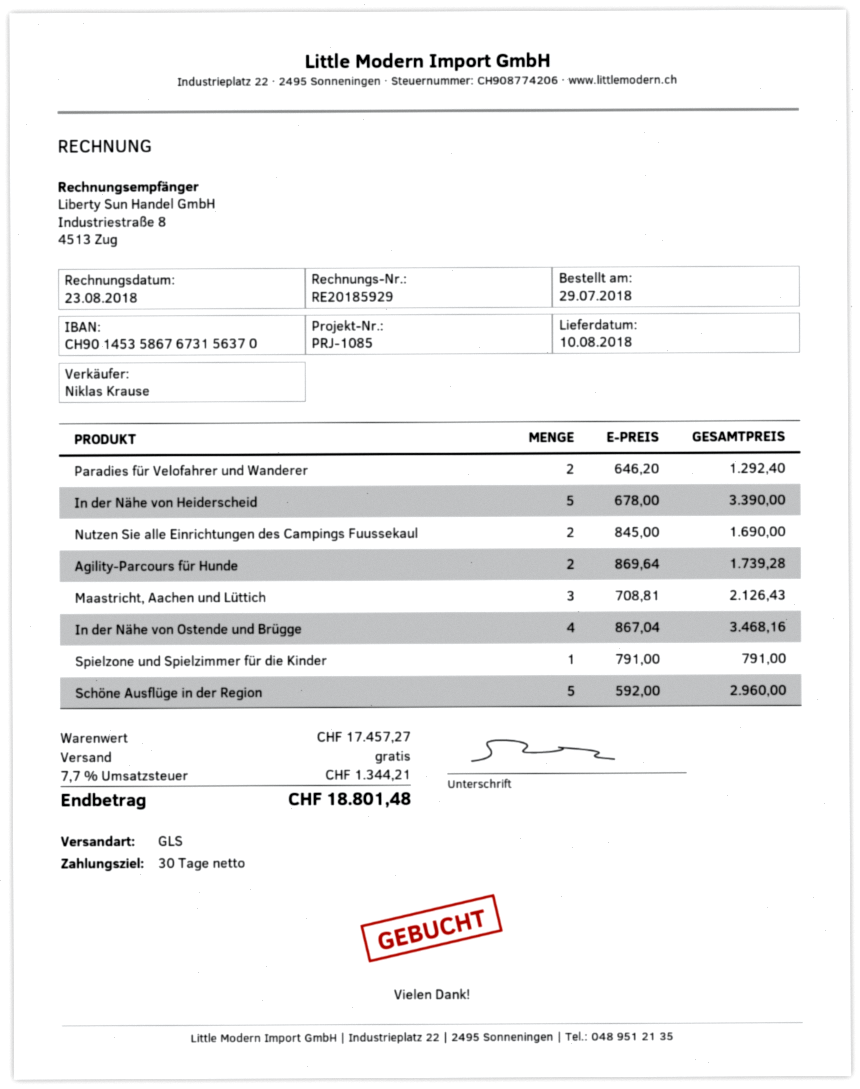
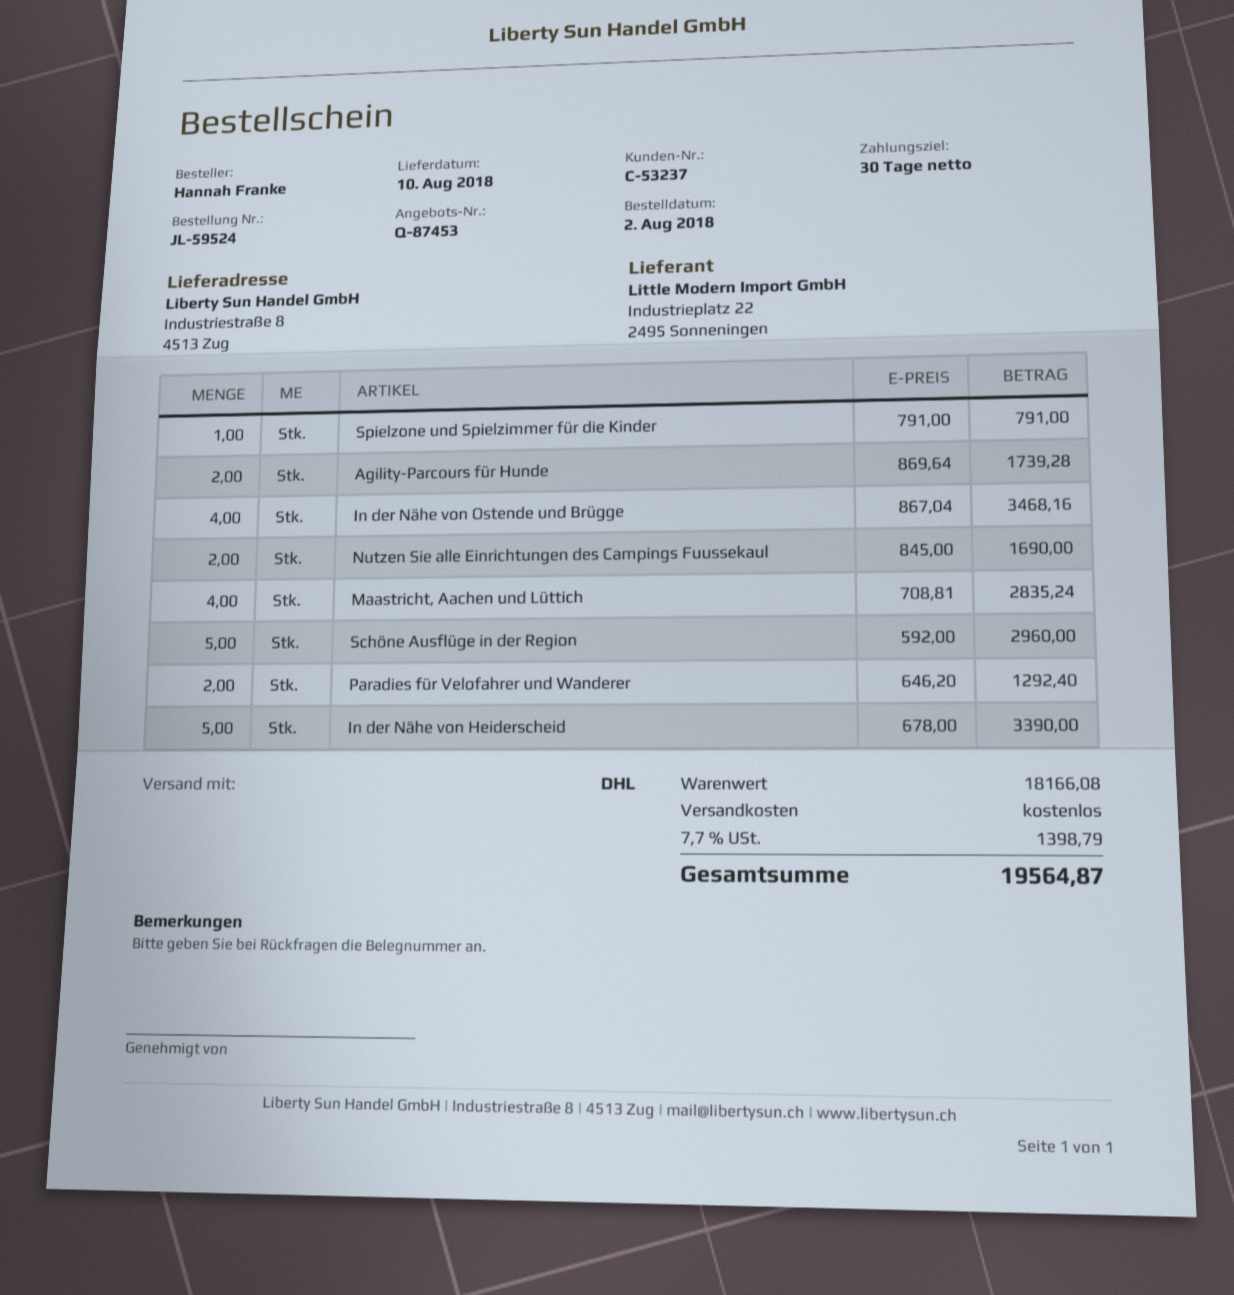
order date: 2018-07-29 -> 2018-08-02
shipping method: GLS -> DHL
Maastricht, Aachen und Lüttich: 3 x 708.81 = 2126.43 -> 4 x 708.81 = 2835.24
subtotal: 17457.27 -> 18166.08
tax: 7.7% = 1344.21 -> 7.7% = 1398.79
total: 18801.48 -> 19564.87

